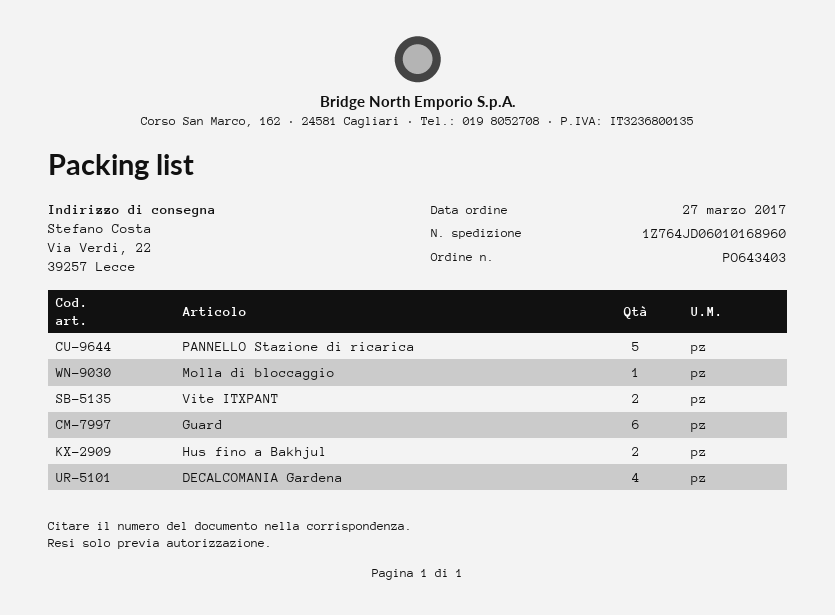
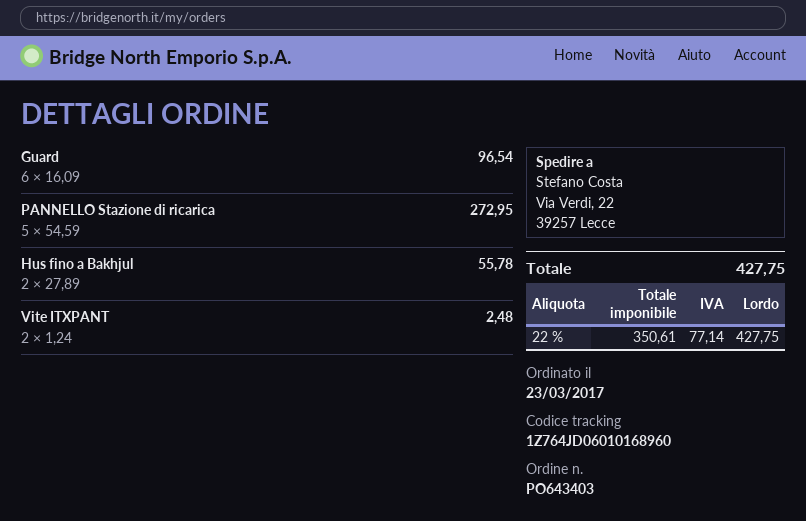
order date: 2017-03-27 -> 2017-03-23
Molla di bloccaggio: 1 -> none
DECALCOMANIA Gardena: 4 -> none

